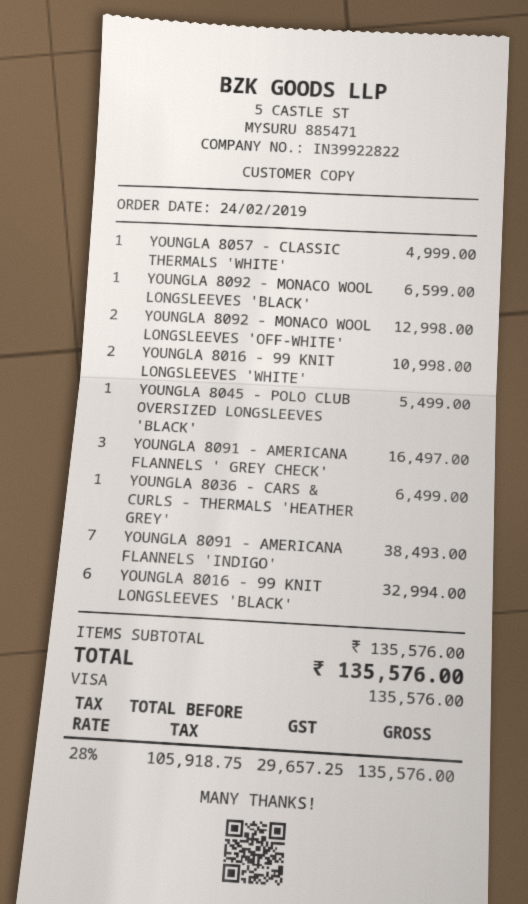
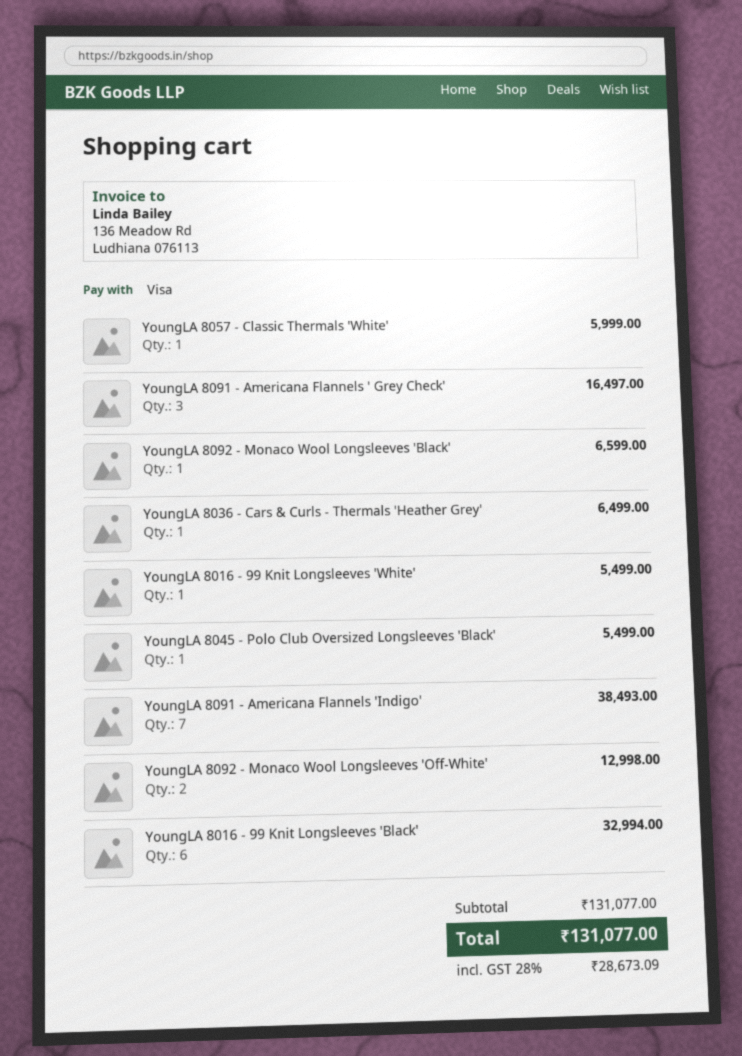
YOUNGLA 8057 - CLASSIC THERMALS 'WHITE': 1 for 4999.00 -> 1 for 5999.00
YOUNGLA 8016 - 99 KNIT LONGSLEEVES 'WHITE': 2 for 10998.00 -> 1 for 5499.00
subtotal: 135576.00 -> 131077.00
tax: 28% = 29657.25 -> 28% = 28673.09
total: 135576.00 -> 131077.00

